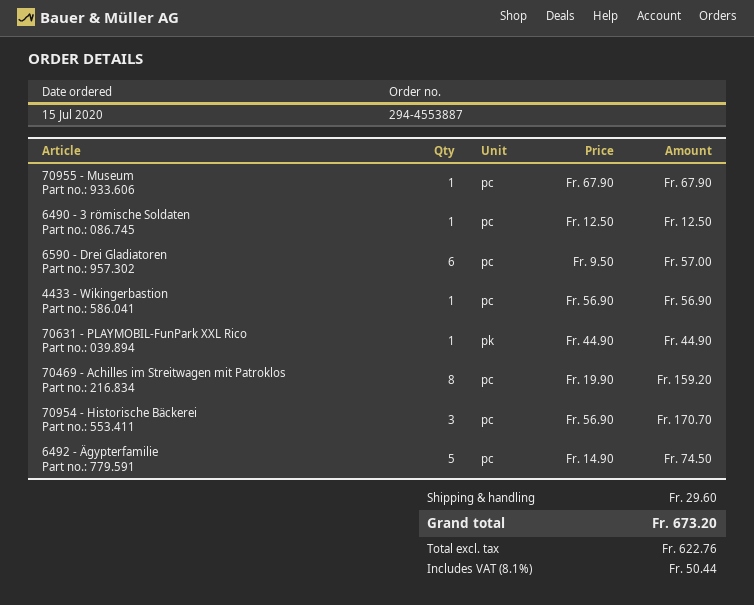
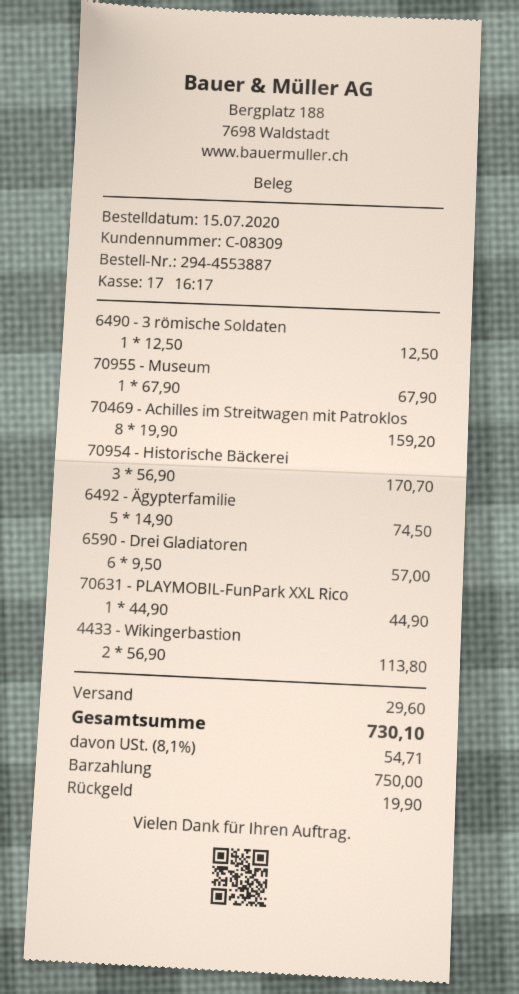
4433 - Wikingerbastion: 1 x 56.90 = 56.90 -> 2 x 56.90 = 113.80
tax: 8.1% = 50.44 -> 8.1% = 54.71
total: 673.20 -> 730.10

